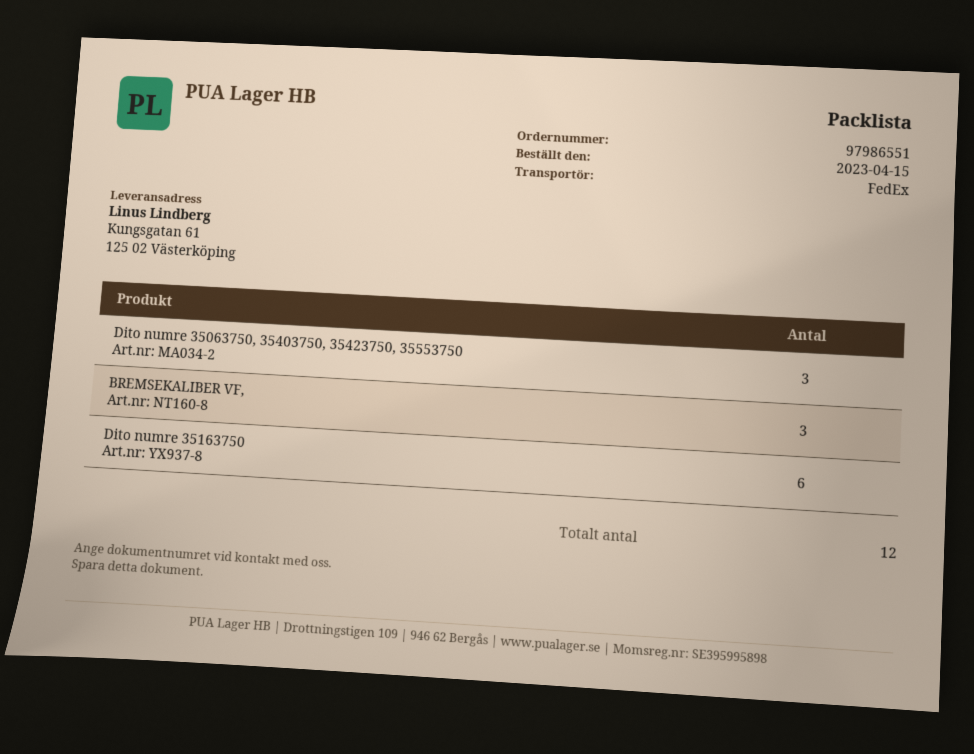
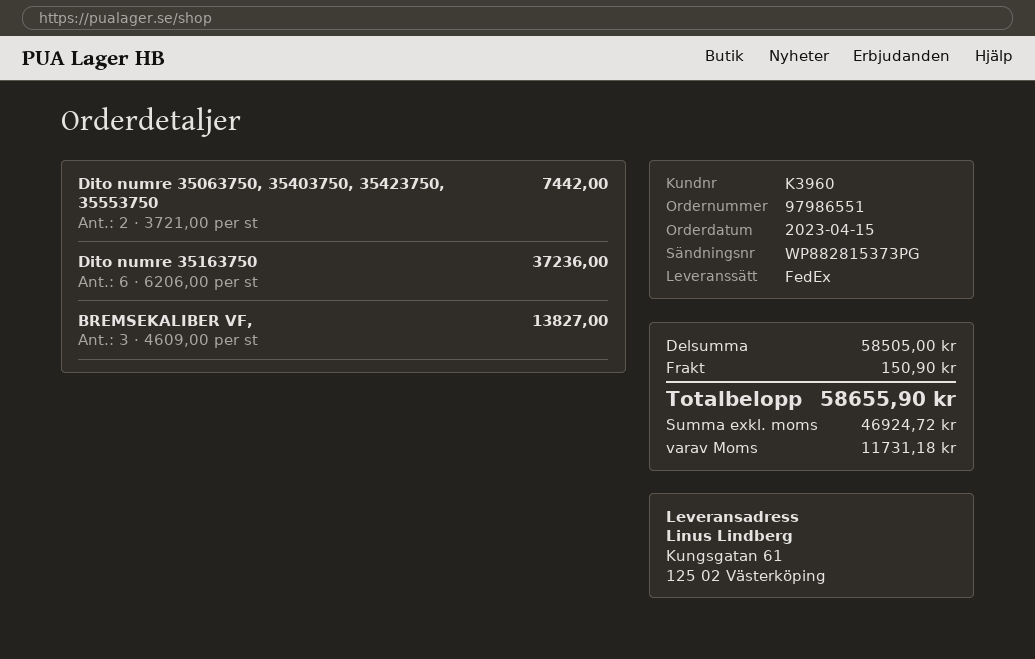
Dito numre 35063750, 35403750, 35423750, 35553750: 3 -> 2

